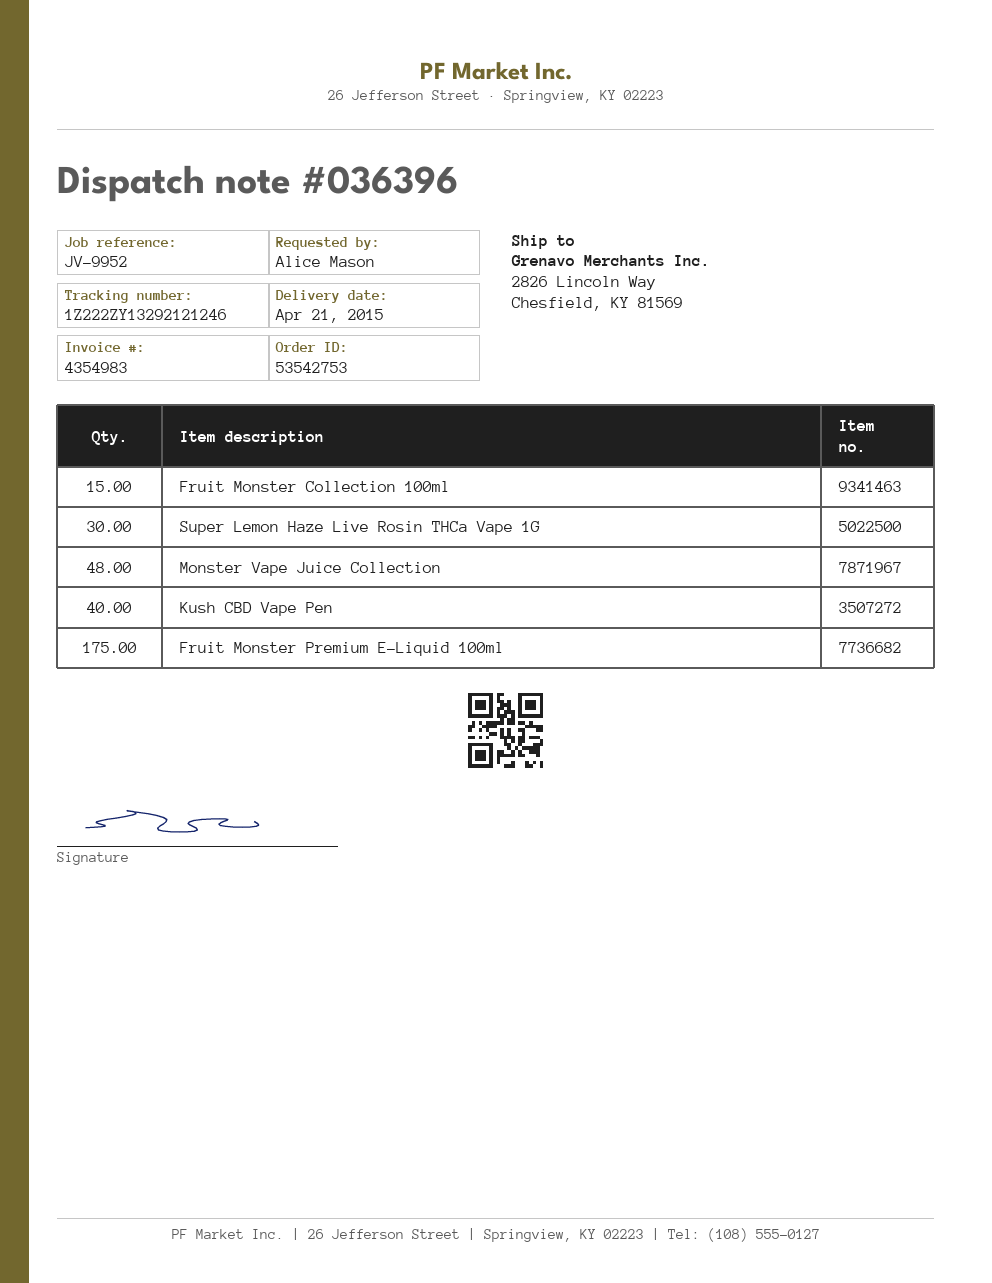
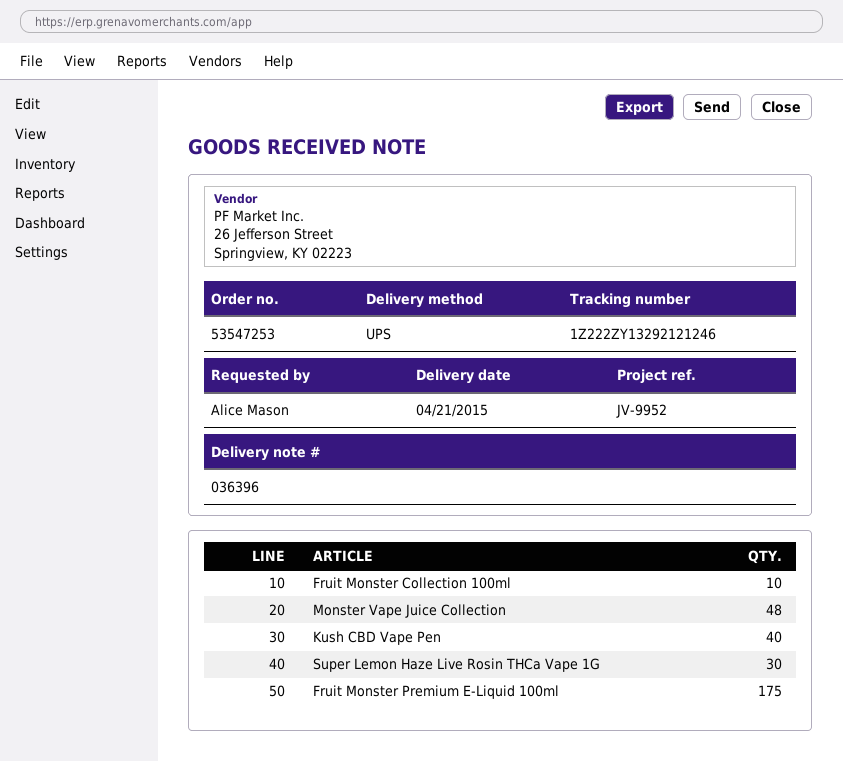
order number: 53542753 -> 53547253
Fruit Monster Collection 100ml: 15 -> 10

